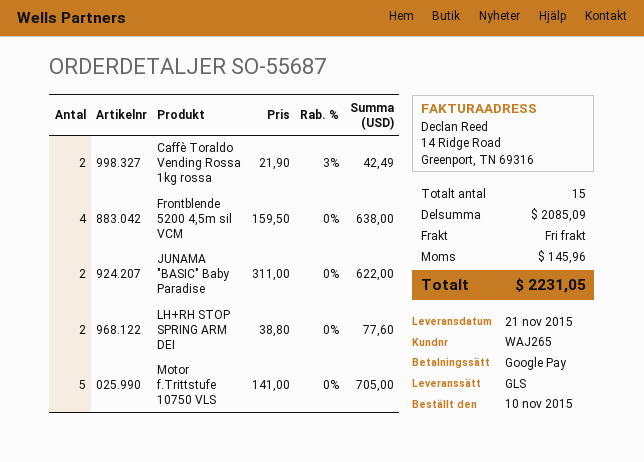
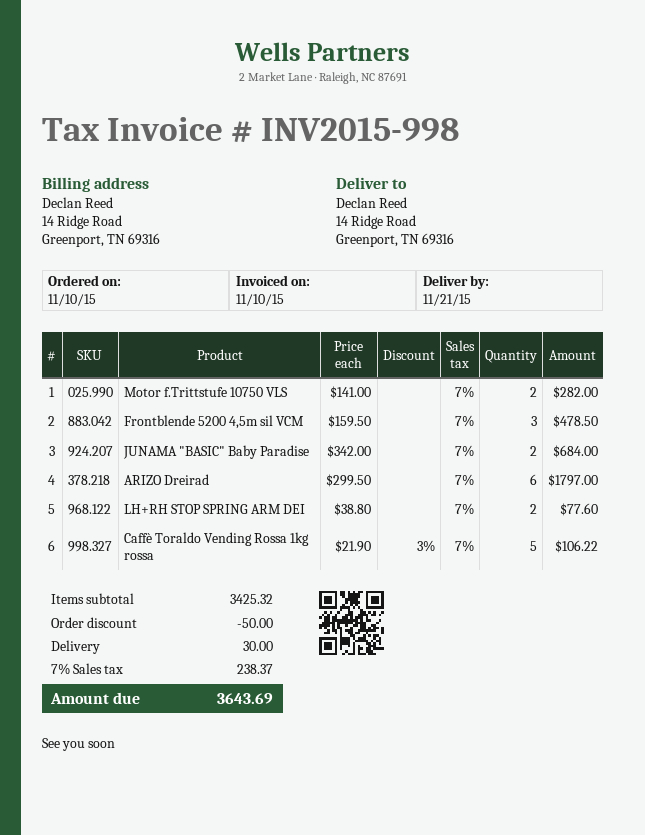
Caffè Toraldo Vending Rossa 1kg rossa: 2 x 21.90 - 3% = 42.49 -> 5 x 21.90 - 3% = 106.22
Frontblende 5200 4,5m sil VCM: 4 x 159.50 = 638.00 -> 3 x 159.50 = 478.50
JUNAMA "BASIC" Baby Paradise: 2 x 311.00 = 622.00 -> 2 x 342.00 = 684.00
Motor f.Trittstufe 10750 VLS: 5 x 141.00 = 705.00 -> 2 x 141.00 = 282.00
ARIZO Dreirad: none -> 6 x 299.50 = 1797.00
subtotal: 2085.09 -> 3425.32
discount: none -> 50.00
shipping: 0.00 -> 30.00
tax: 145.96 -> 238.37
total: 2231.05 -> 3643.69

